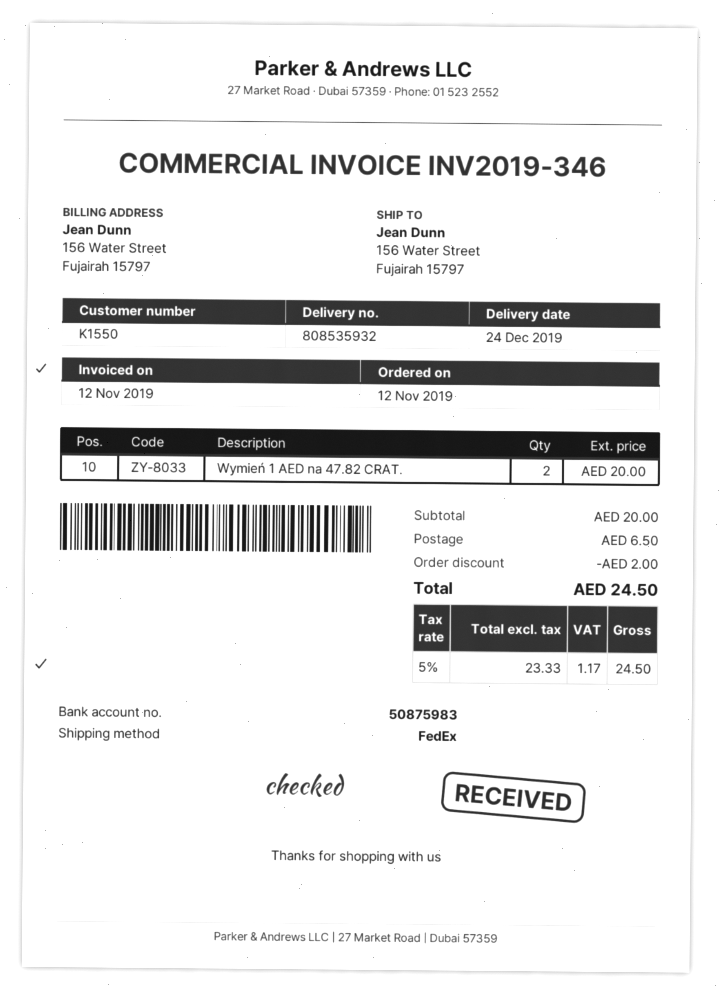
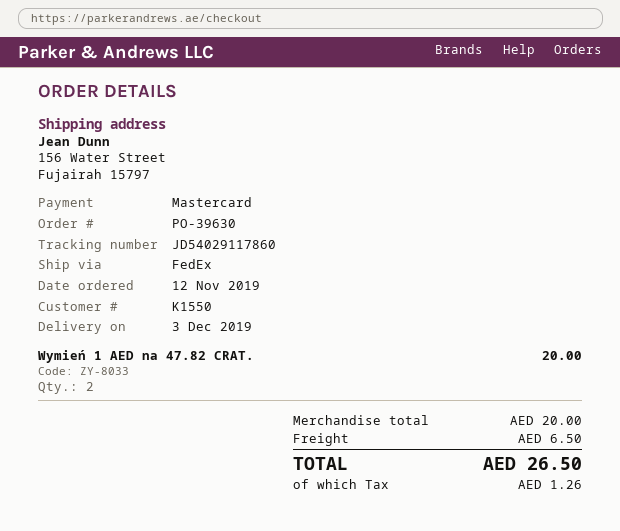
delivery date: 2019-12-24 -> 2019-12-03
discount: 2.00 -> none
tax: 1.17 -> 1.26
total: 24.50 -> 26.50

